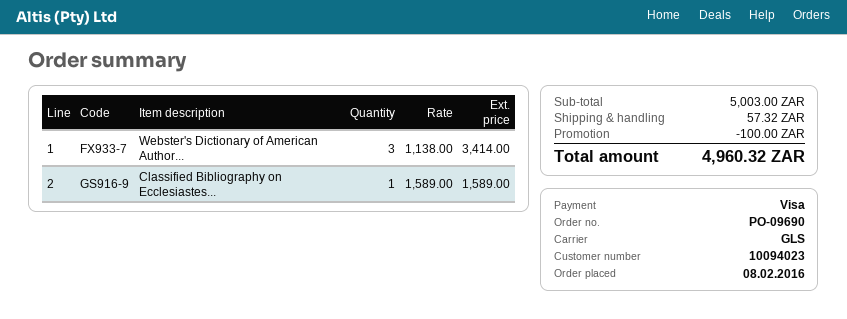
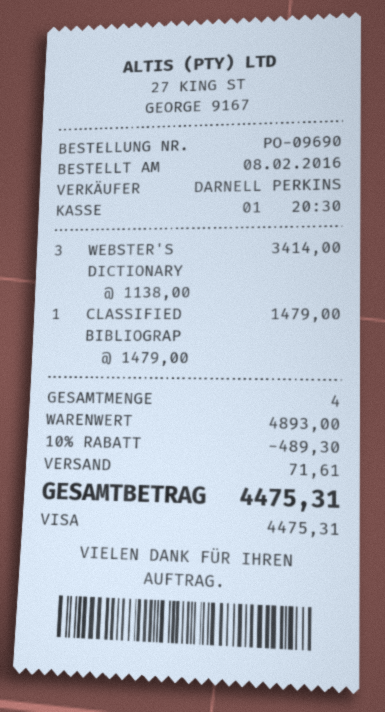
Classified Bibliography on Ecclesiastes...: 1 x 1589.00 = 1589.00 -> 1 x 1479.00 = 1479.00
subtotal: 5003.00 -> 4893.00
discount: 100.00 -> 489.30
shipping: 57.32 -> 71.61
total: 4960.32 -> 4475.31

